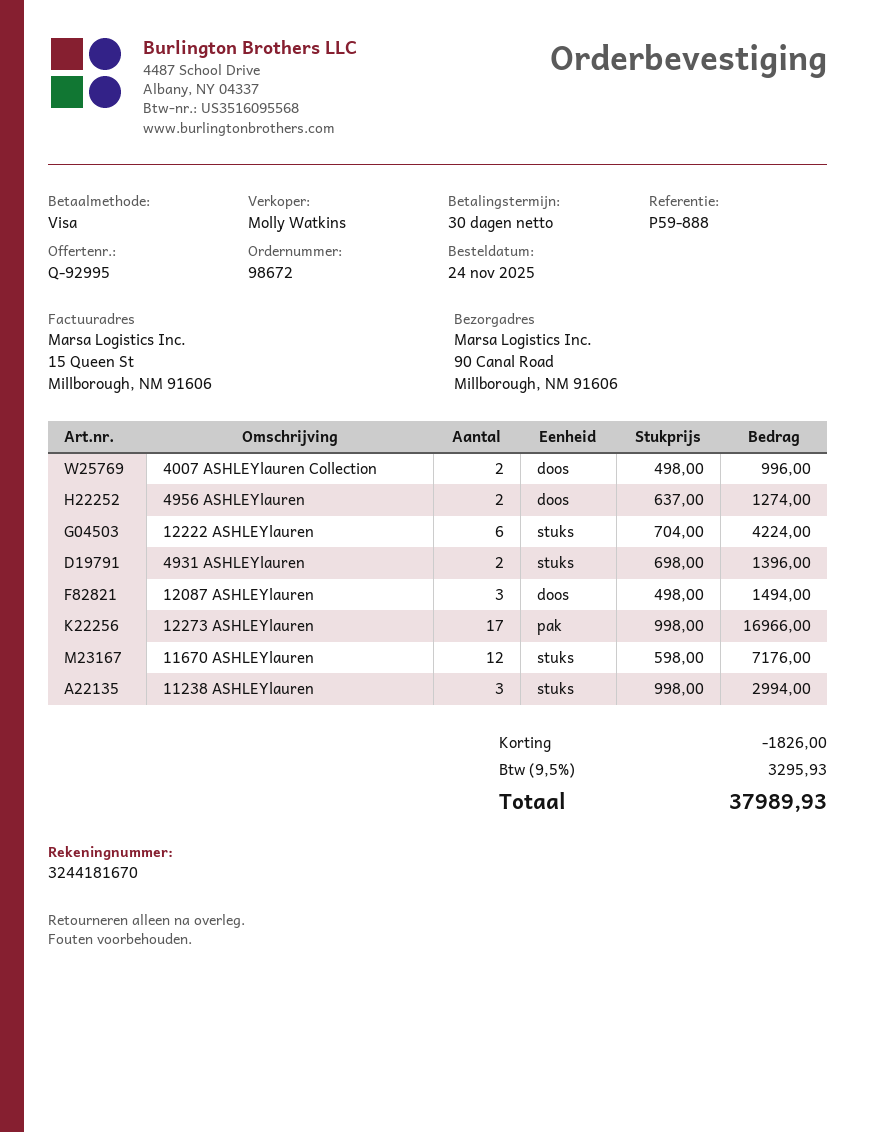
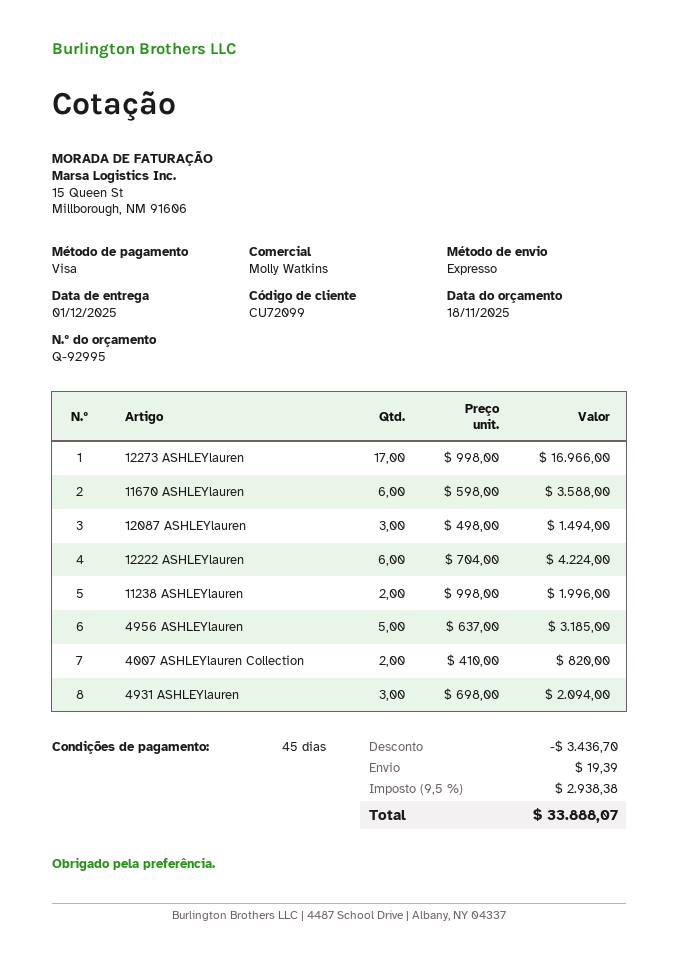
payment terms: 30 days -> 45 days
4007 ASHLEYlauren Collection: 2 x 498.00 = 996.00 -> 2 x 410.00 = 820.00
4956 ASHLEYlauren: 2 x 637.00 = 1274.00 -> 5 x 637.00 = 3185.00
4931 ASHLEYlauren: 2 x 698.00 = 1396.00 -> 3 x 698.00 = 2094.00
11670 ASHLEYlauren: 12 x 598.00 = 7176.00 -> 6 x 598.00 = 3588.00
11238 ASHLEYlauren: 3 x 998.00 = 2994.00 -> 2 x 998.00 = 1996.00
discount: 1826.00 -> 3436.70
shipping: none -> 19.39
tax: 9.5% = 3295.93 -> 9.5% = 2938.38
total: 37989.93 -> 33888.07

